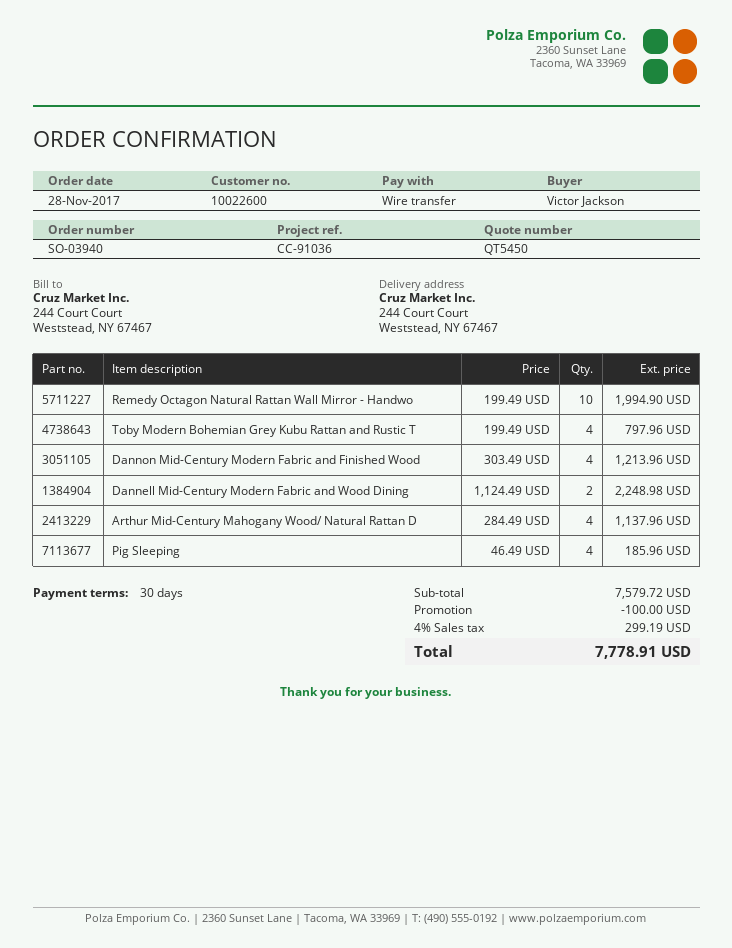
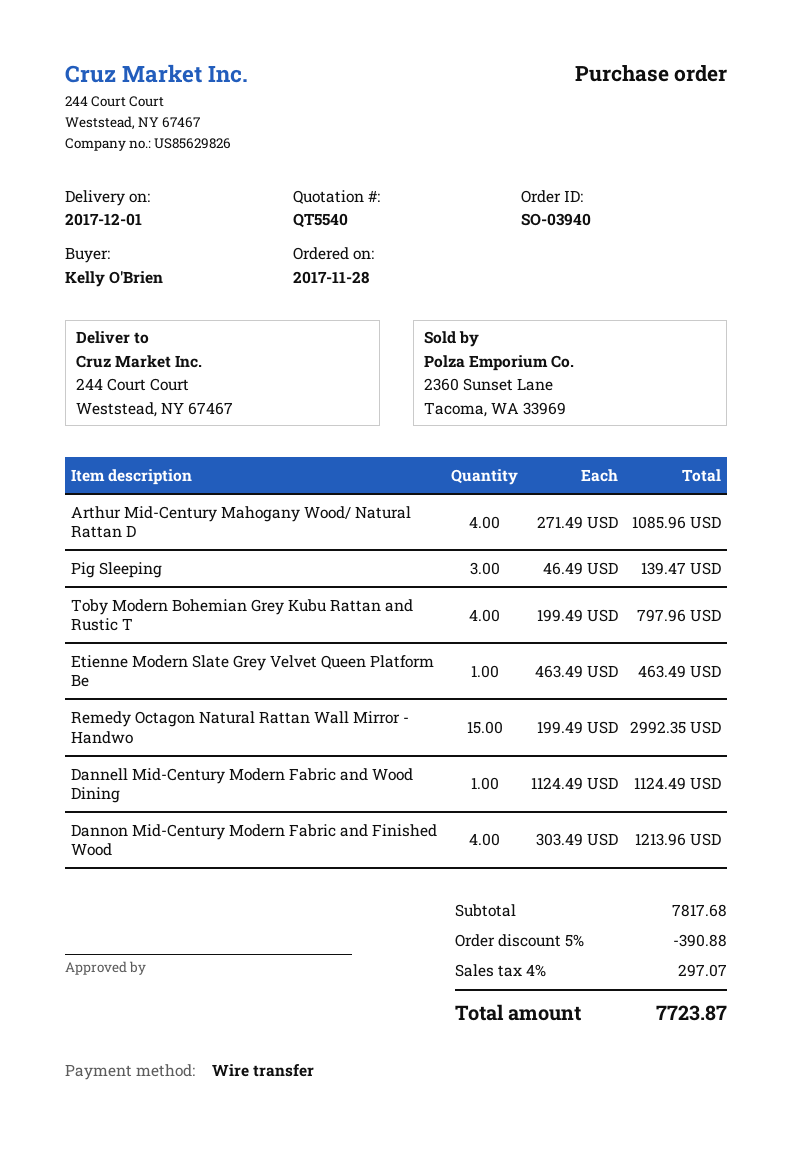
quote number: QT5450 -> QT5540
ordered by: Victor Jackson -> Kelly O'Brien
Remedy Octagon Natural Rattan Wall Mirror - Handwo: 10 x 199.49 = 1994.90 -> 15 x 199.49 = 2992.35
Dannell Mid-Century Modern Fabric and Wood Dining: 2 x 1124.49 = 2248.98 -> 1 x 1124.49 = 1124.49
Arthur Mid-Century Mahogany Wood/ Natural Rattan D: 4 x 284.49 = 1137.96 -> 4 x 271.49 = 1085.96
Pig Sleeping: 4 x 46.49 = 185.96 -> 3 x 46.49 = 139.47
Etienne Modern Slate Grey Velvet Queen Platform Be: none -> 1 x 463.49 = 463.49
subtotal: 7579.72 -> 7817.68
discount: 100.00 -> 390.88
tax: 4% = 299.19 -> 4% = 297.07
total: 7778.91 -> 7723.87

